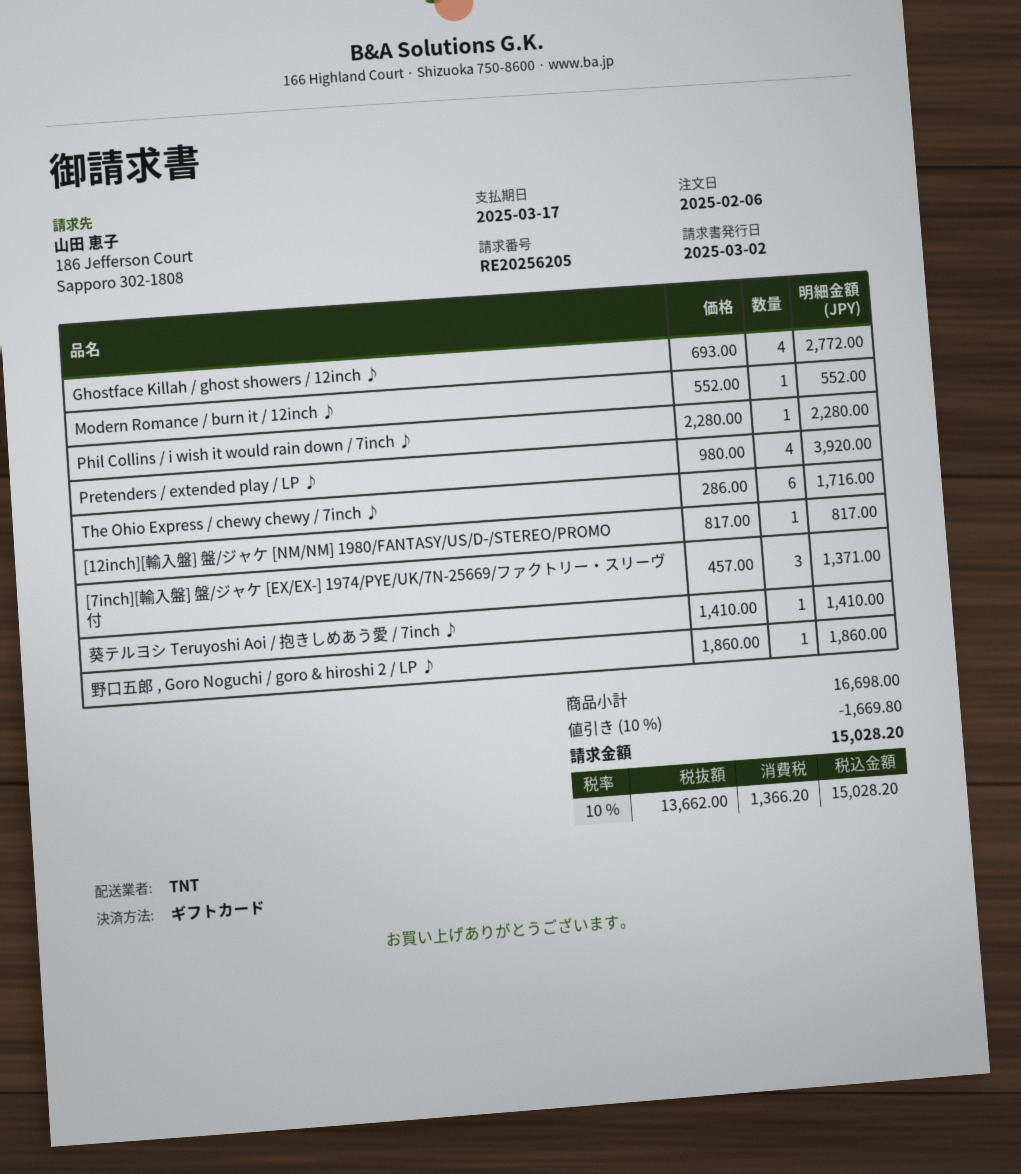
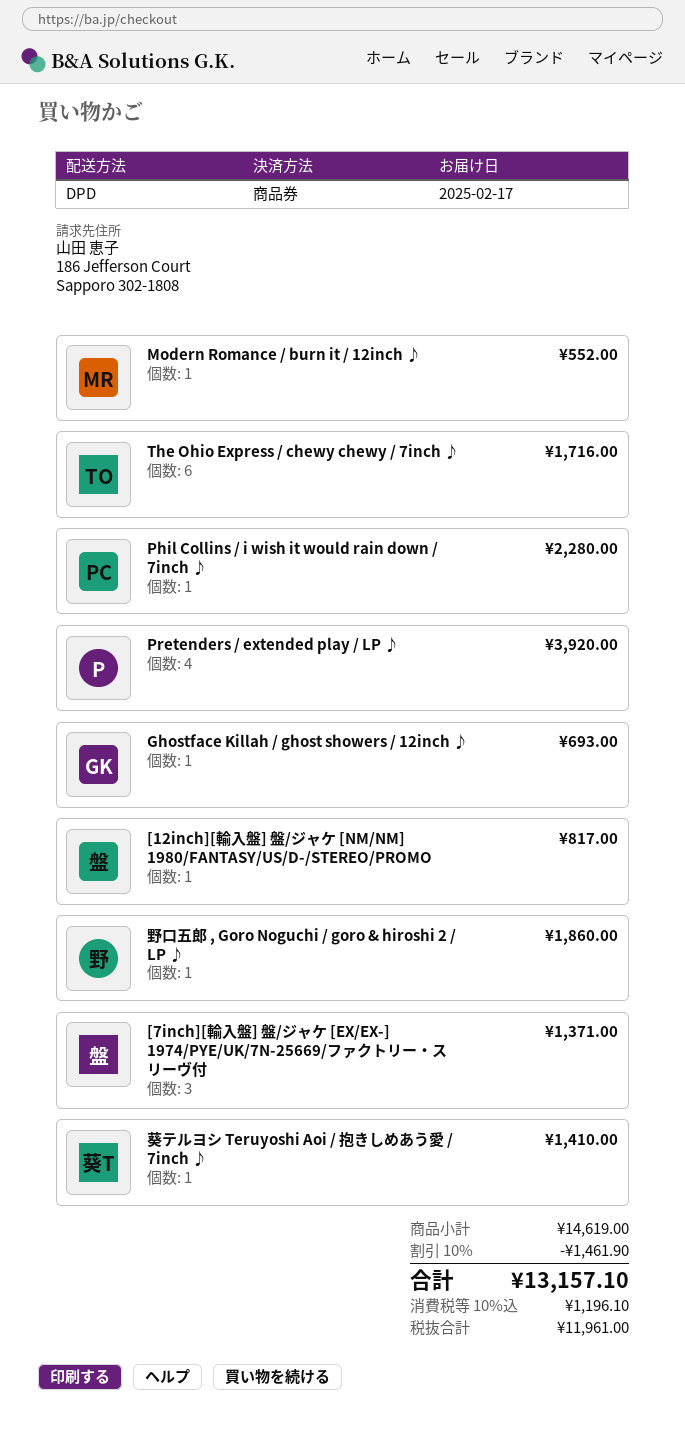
shipping method: TNT -> DPD
Ghostface Killah / ghost showers / 12inch ♪: 4 for 2772.00 -> 1 for 693.00
subtotal: 16698.00 -> 14619.00
discount: 10% = 1669.80 -> 10% = 1461.90
net: 13662.00 -> 11961.00
tax: 10% = 1366.20 -> 10% = 1196.10
total: 15028.20 -> 13157.10

